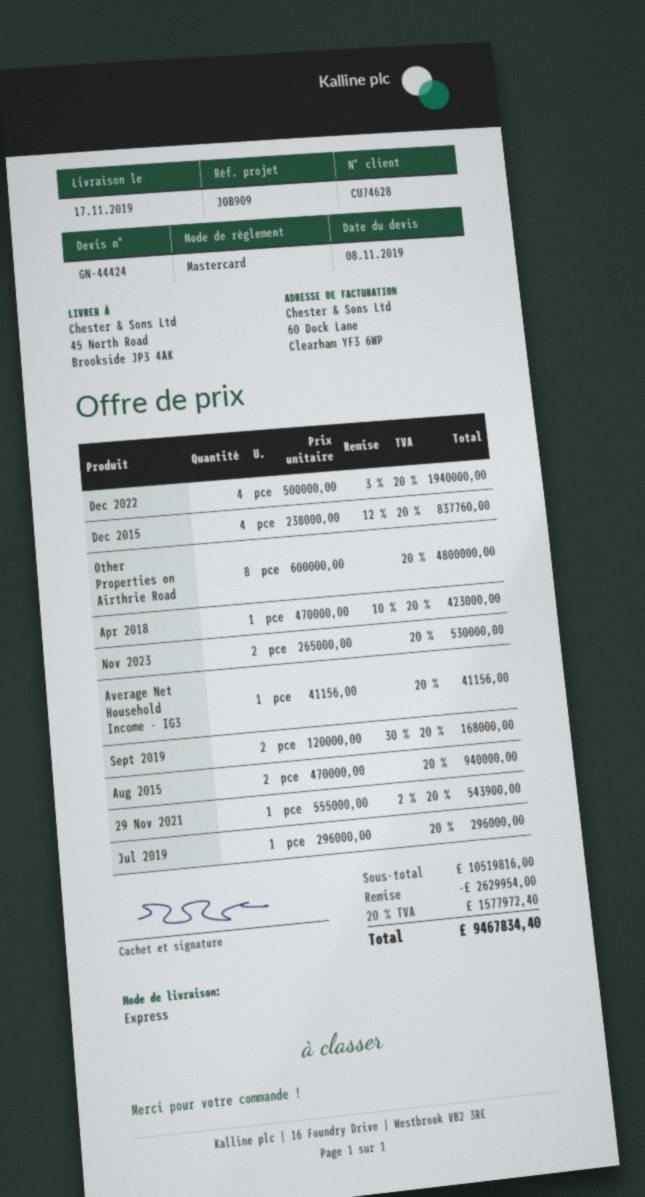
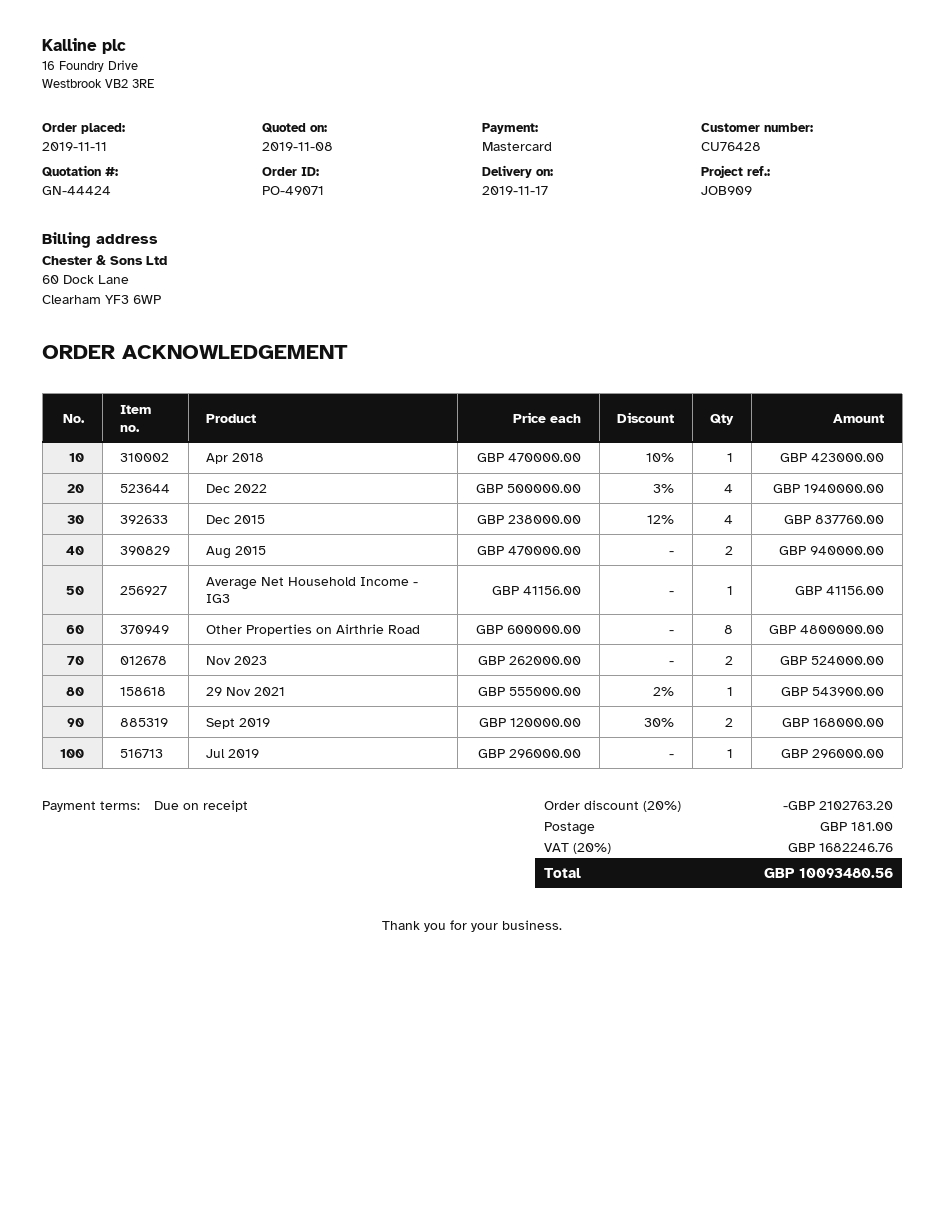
customer number: CU74628 -> CU76428
Nov 2023: 2 x 265000.00 = 530000.00 -> 2 x 262000.00 = 524000.00
discount: 2629954.00 -> 2102763.20
shipping: none -> 181.00
tax: 20% = 1577972.40 -> 20% = 1682246.76
total: 9467834.40 -> 10093480.56

